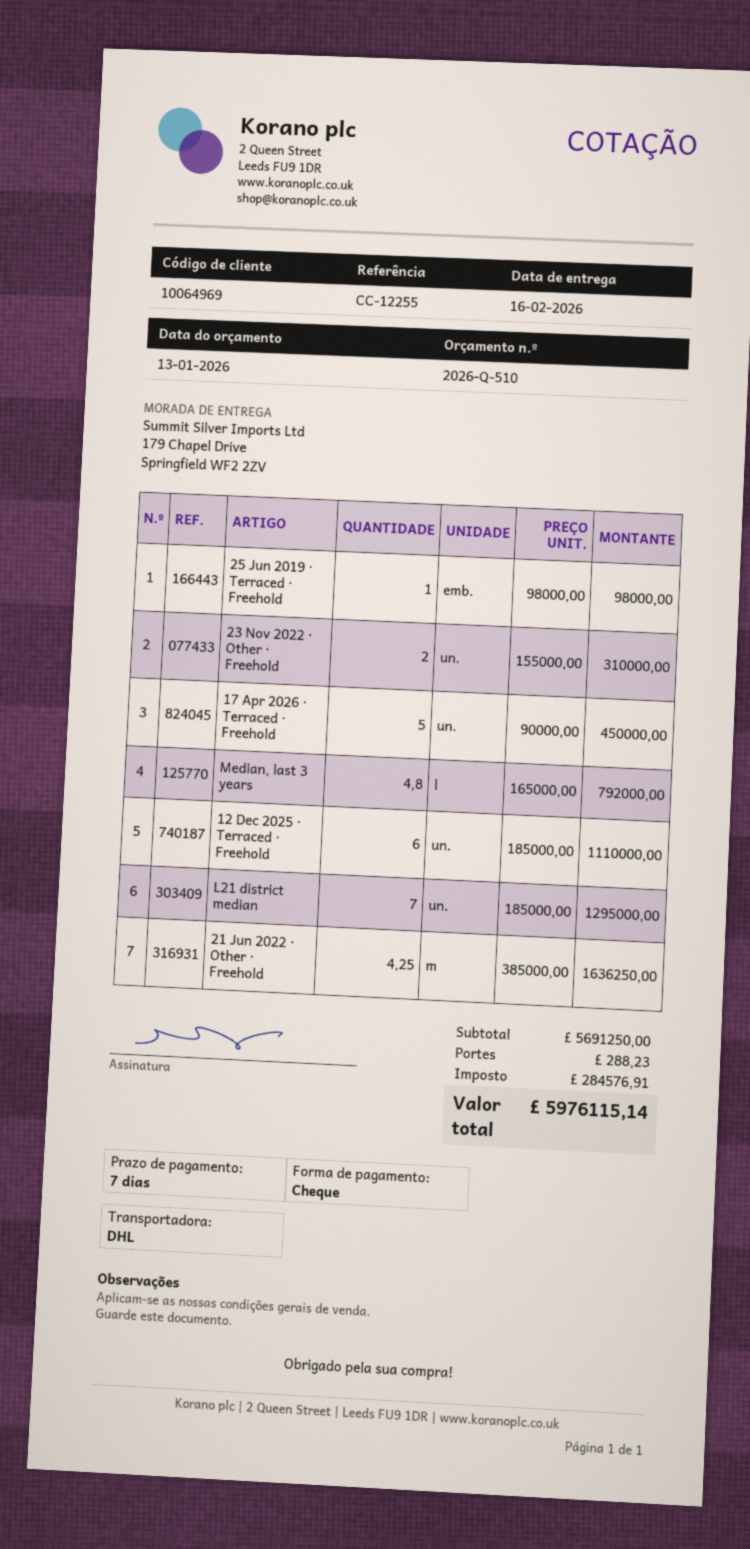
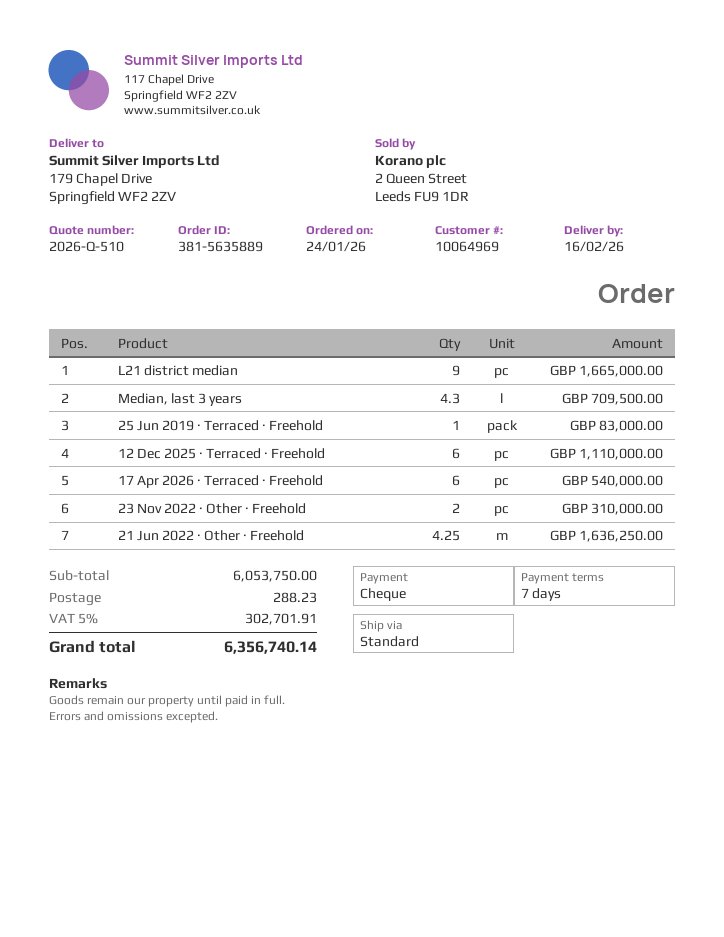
shipping method: DHL -> standard
25 Jun 2019 · Terraced · Freehold: 1 for 98000.00 -> 1 for 83000.00
17 Apr 2026 · Terraced · Freehold: 5 for 450000.00 -> 6 for 540000.00
Median, last 3 years: 4.8 for 792000.00 -> 4.3 for 709500.00
L21 district median: 7 for 1295000.00 -> 9 for 1665000.00
subtotal: 5691250.00 -> 6053750.00
tax: 284576.91 -> 302701.91
total: 5976115.14 -> 6356740.14

